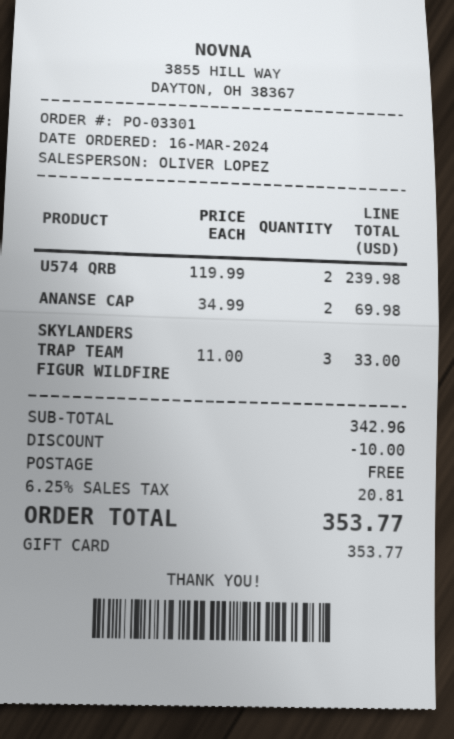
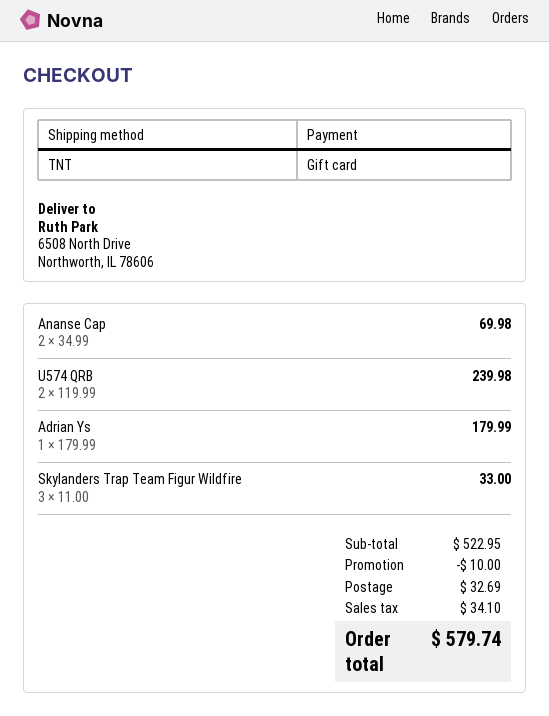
Adrian Ys: none -> 1 x 179.99 = 179.99
subtotal: 342.96 -> 522.95
shipping: 0.00 -> 32.69
tax: 20.81 -> 34.10
total: 353.77 -> 579.74

